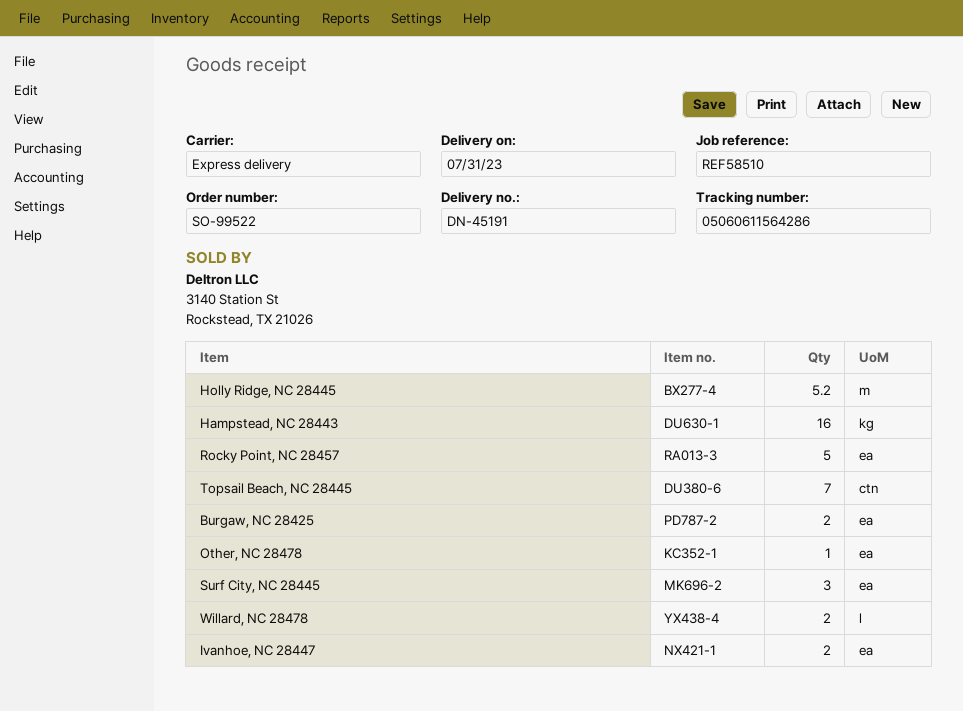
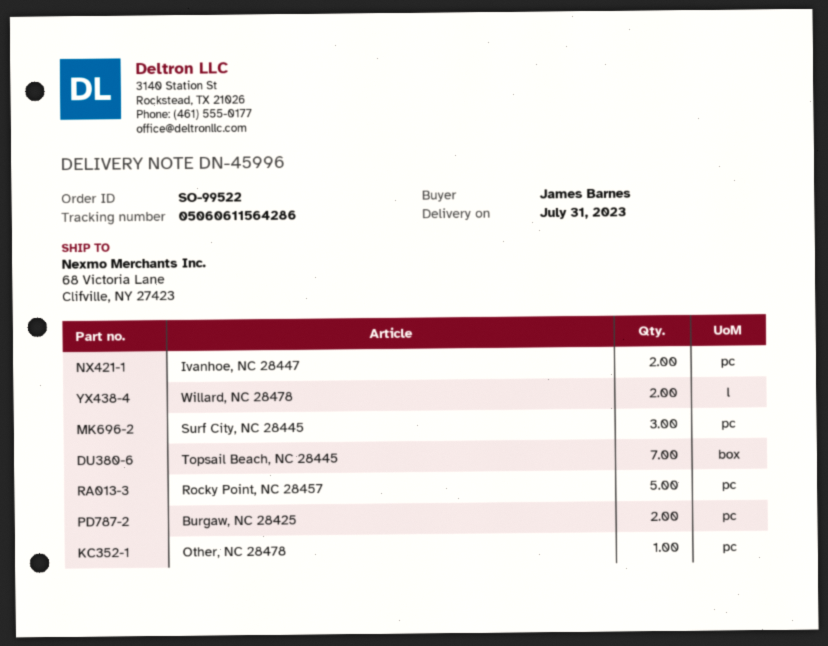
delivery note number: DN-45191 -> DN-45996
Holly Ridge, NC 28445: 5.2 -> none
Hampstead, NC 28443: 16 -> none

